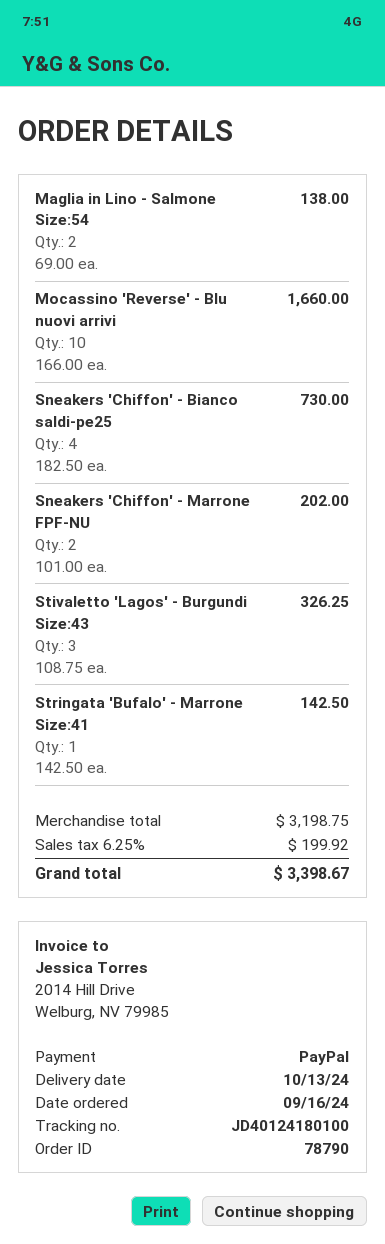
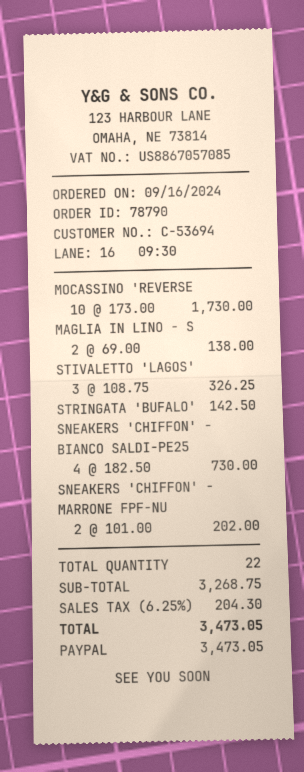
Mocassino 'Reverse' - Blu nuovi arrivi: 10 x 166.00 = 1660.00 -> 10 x 173.00 = 1730.00
subtotal: 3198.75 -> 3268.75
tax: 6.25% = 199.92 -> 6.25% = 204.30
total: 3398.67 -> 3473.05

